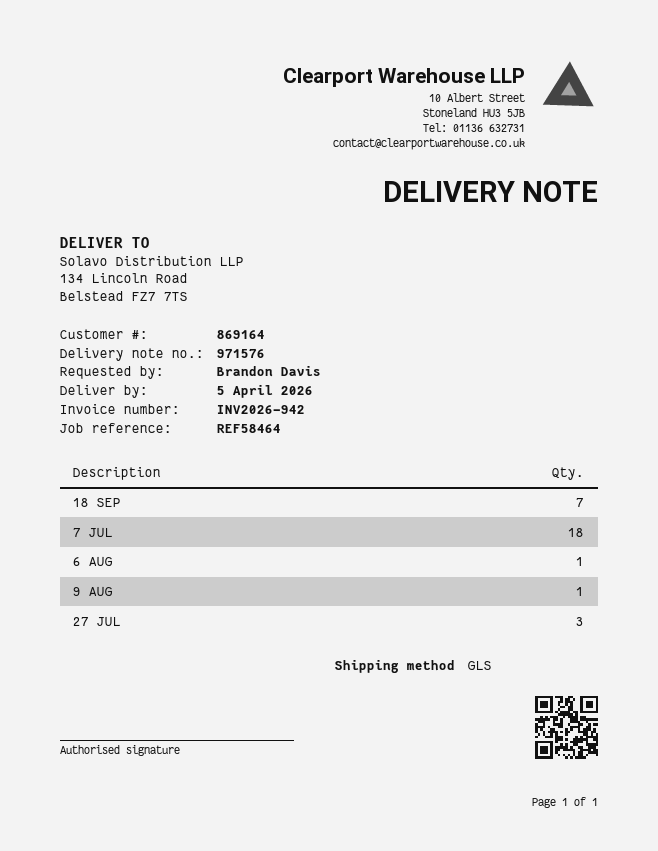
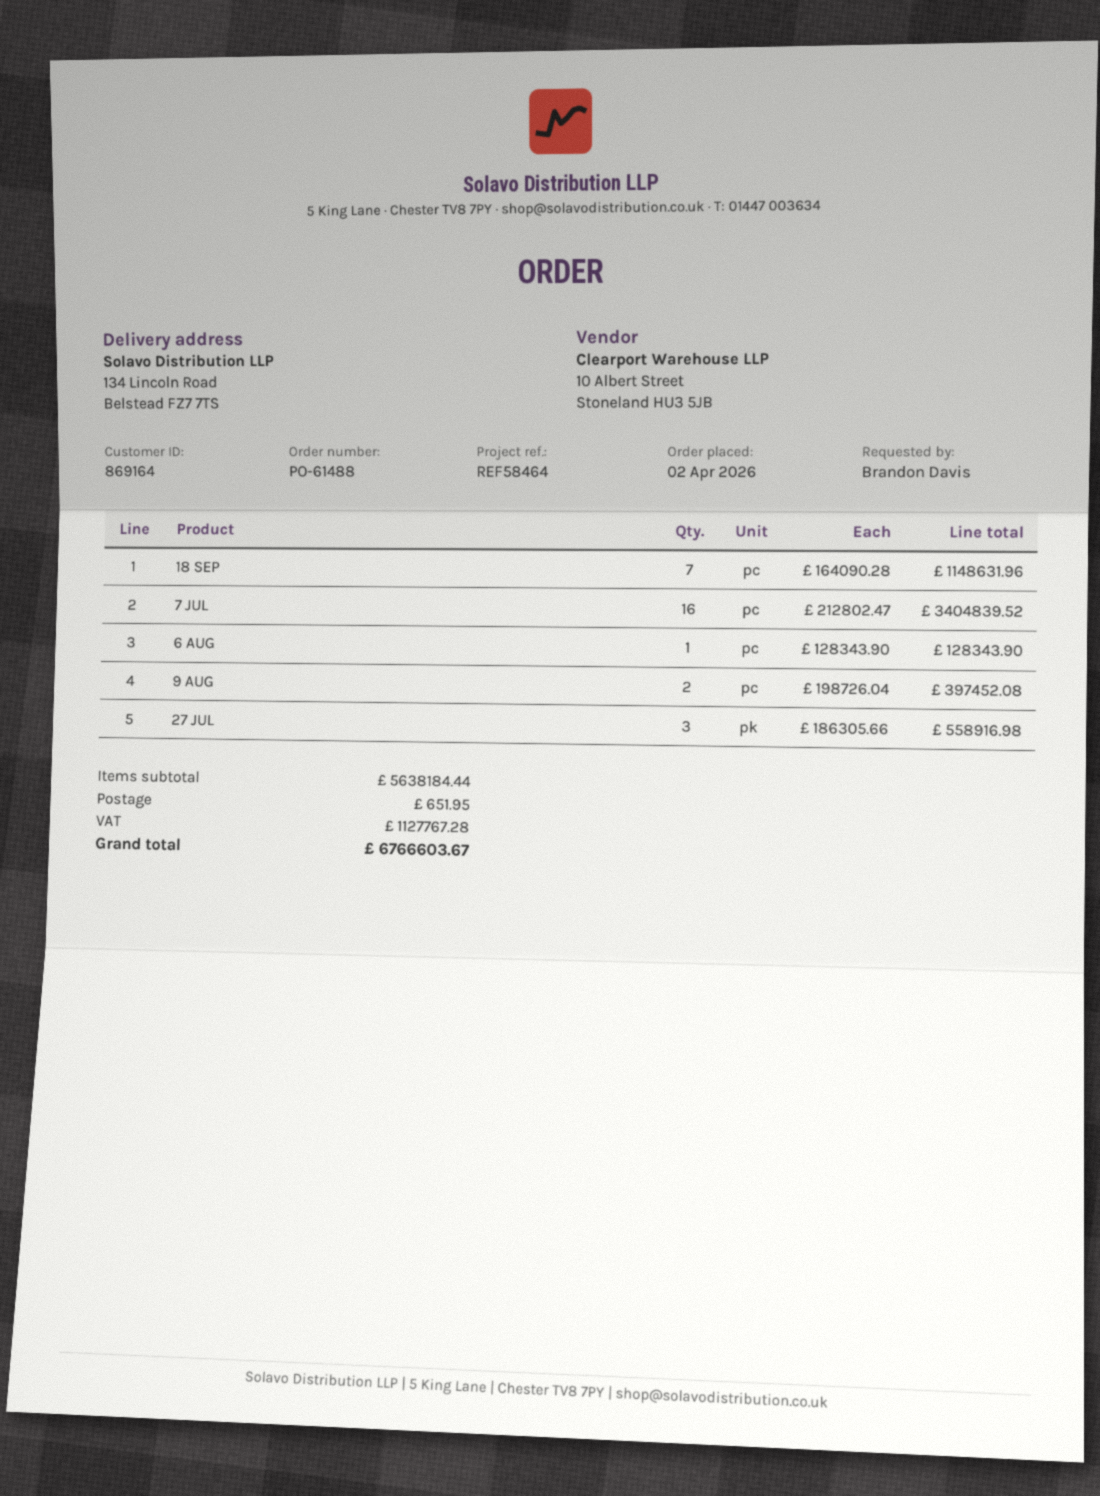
7 JUL: 18 -> 16
9 AUG: 1 -> 2

